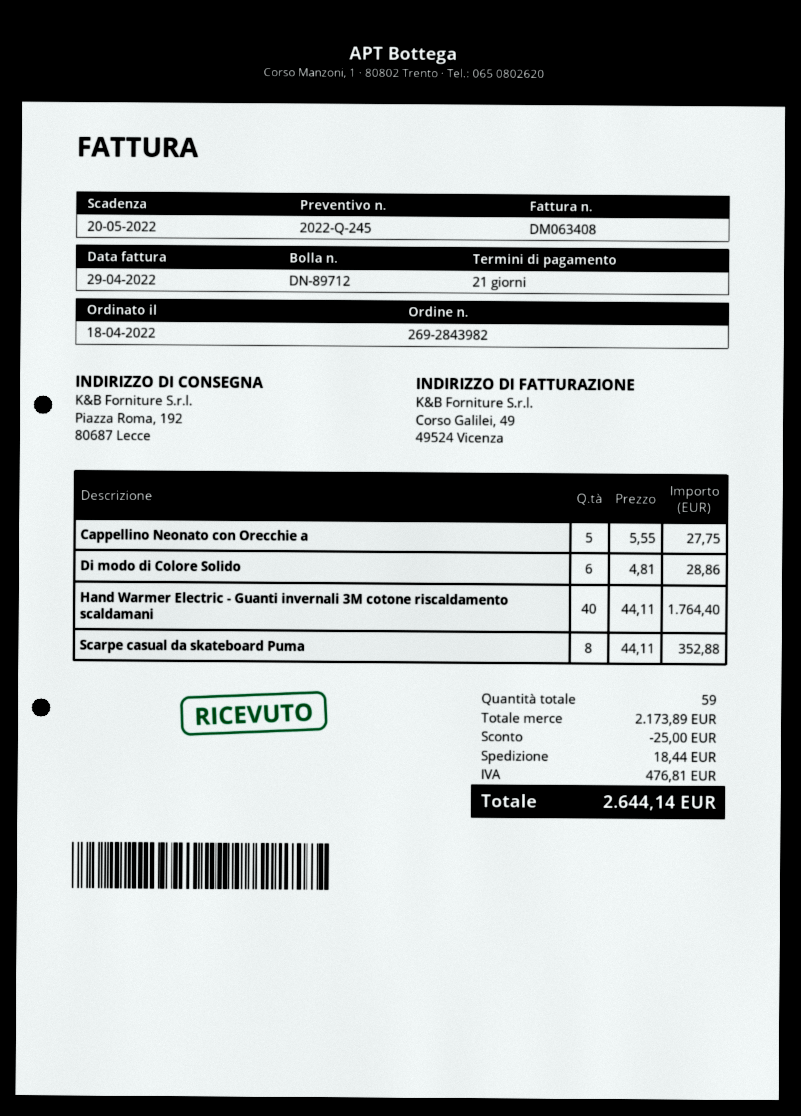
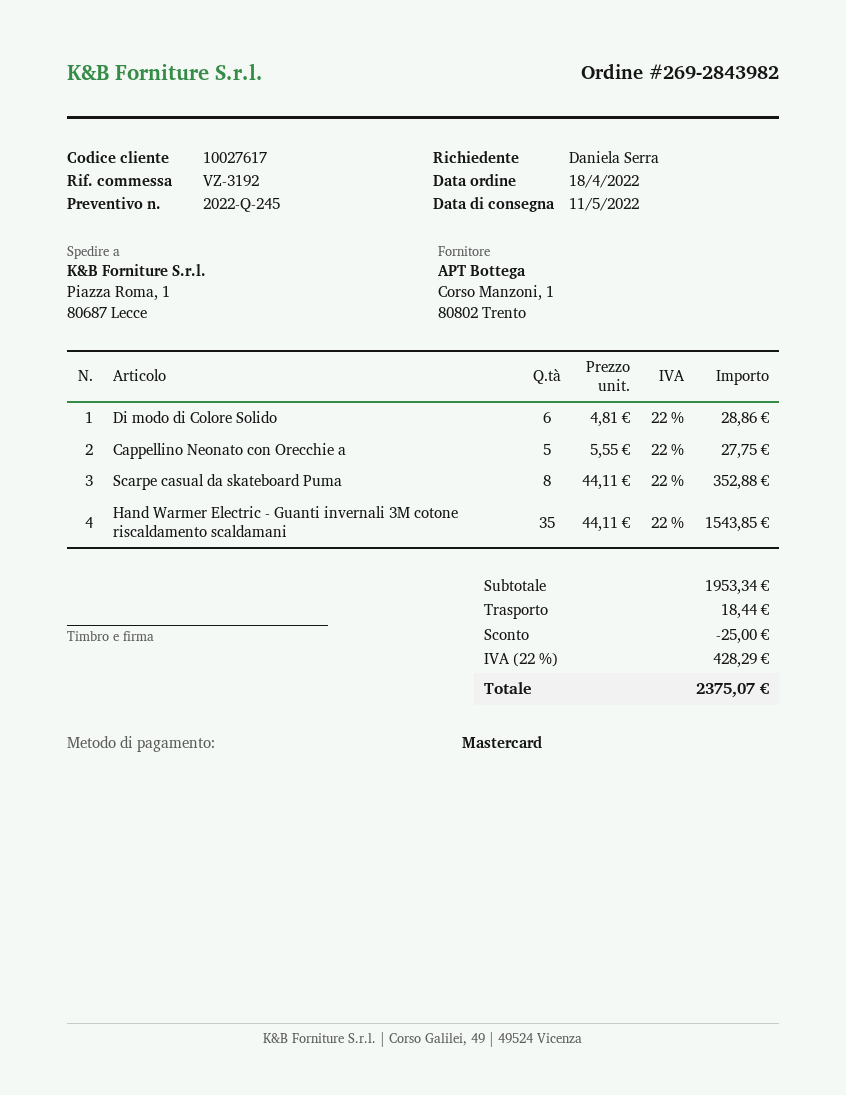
ship to: Piazza Roma, 192, 80687 Lecce -> Piazza Roma, 1, 80687 Lecce
Hand Warmer Electric - Guanti invernali 3M cotone riscaldamento scaldamani: 40 x 44.11 = 1764.40 -> 35 x 44.11 = 1543.85
subtotal: 2173.89 -> 1953.34
tax: 476.81 -> 428.29
total: 2644.14 -> 2375.07

